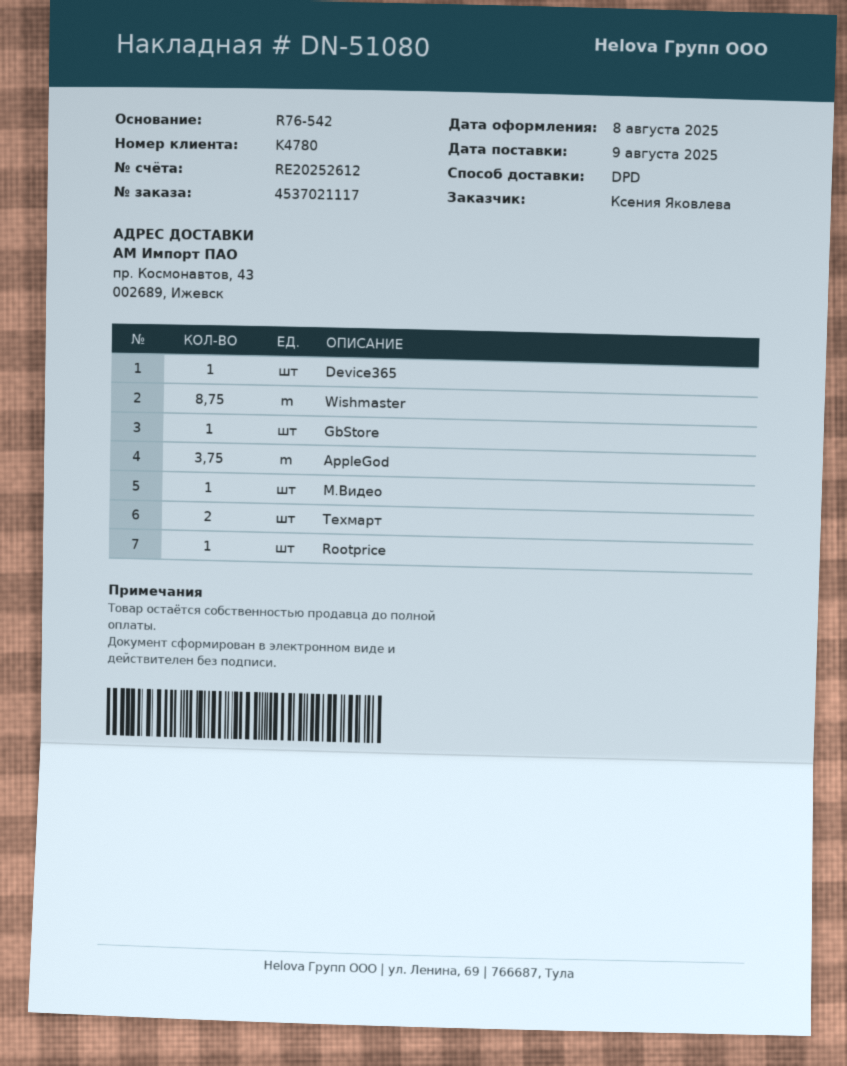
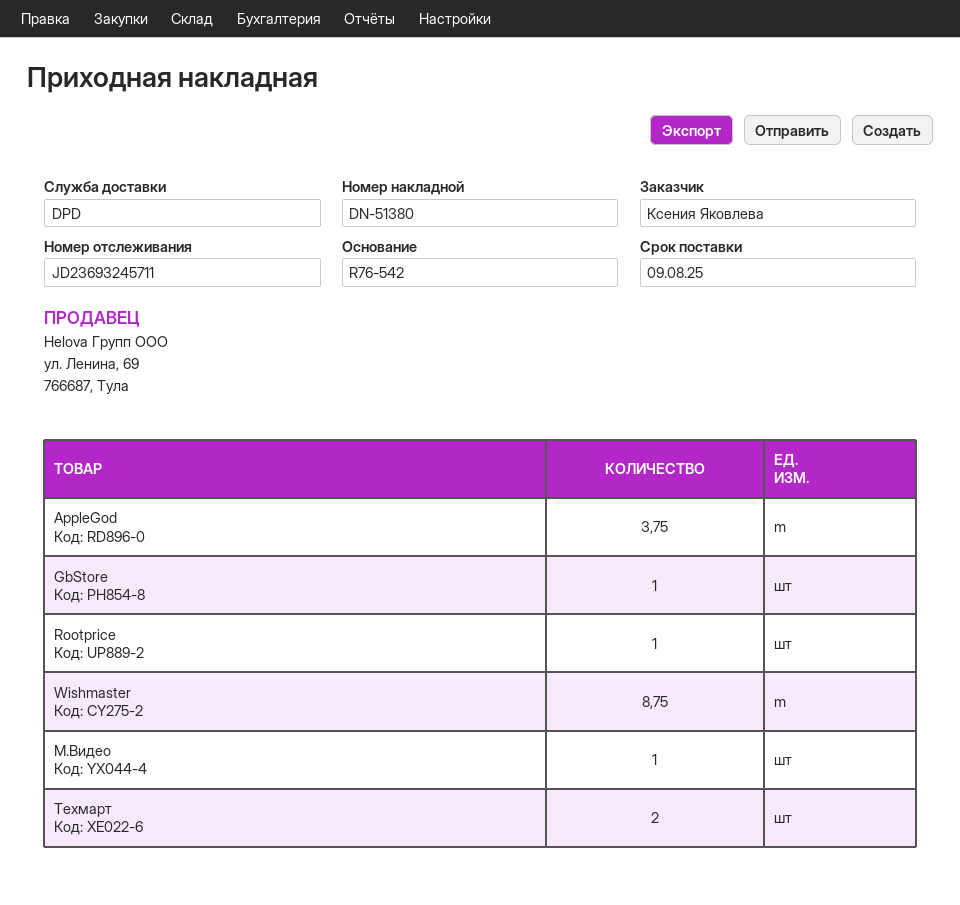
delivery note number: DN-51080 -> DN-51380
Device365: 1 -> none

